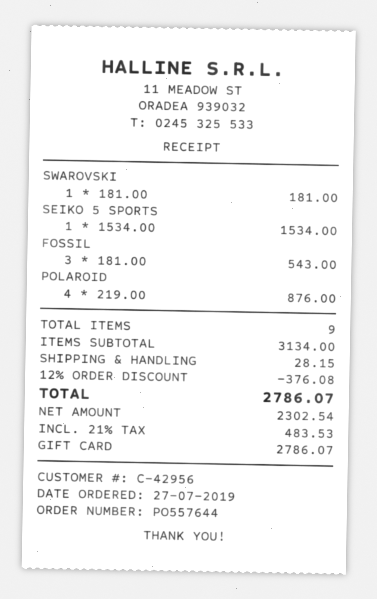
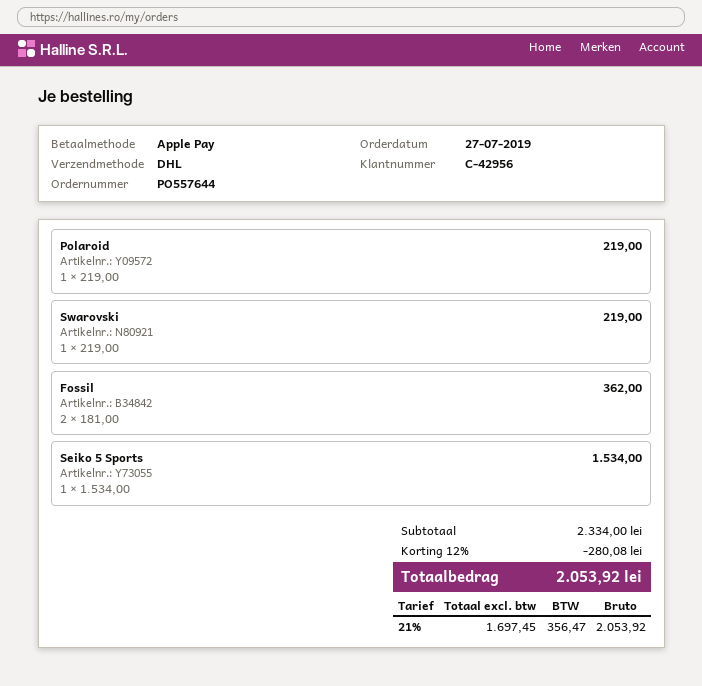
payment method: gift card -> Apple Pay
SWAROVSKI: 1 x 181.00 = 181.00 -> 1 x 219.00 = 219.00
FOSSIL: 3 x 181.00 = 543.00 -> 2 x 181.00 = 362.00
POLAROID: 4 x 219.00 = 876.00 -> 1 x 219.00 = 219.00
subtotal: 3134.00 -> 2334.00
discount: 12% = 376.08 -> 12% = 280.08
shipping: 28.15 -> none
net: 2302.54 -> 1697.45
tax: 21% = 483.53 -> 21% = 356.47
total: 2786.07 -> 2053.92

